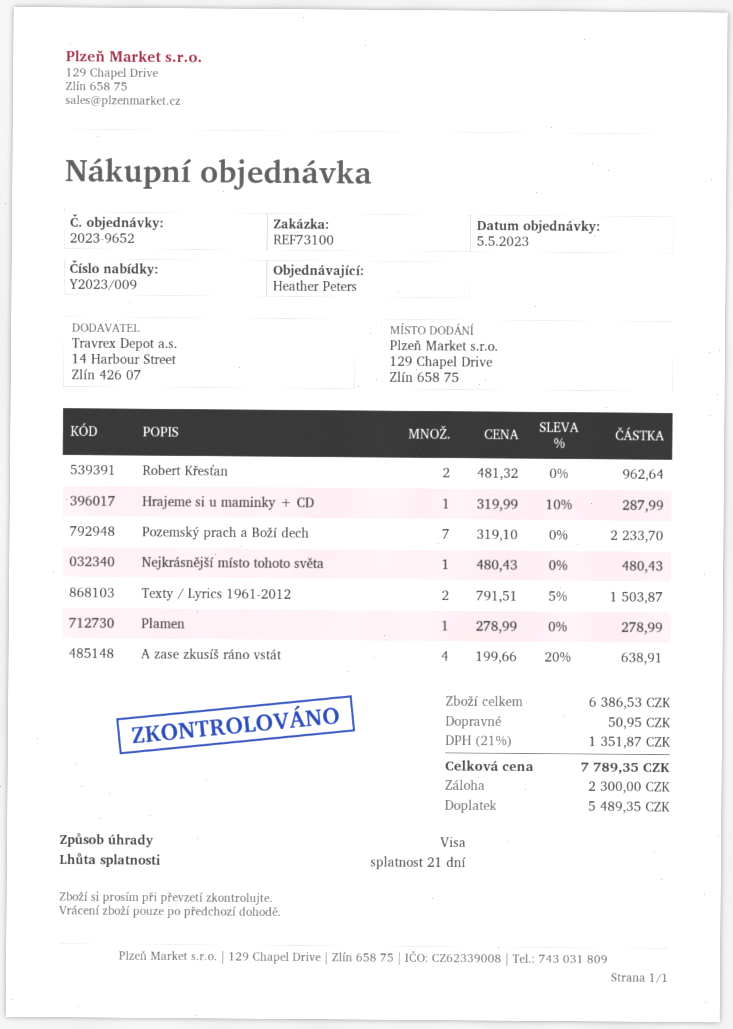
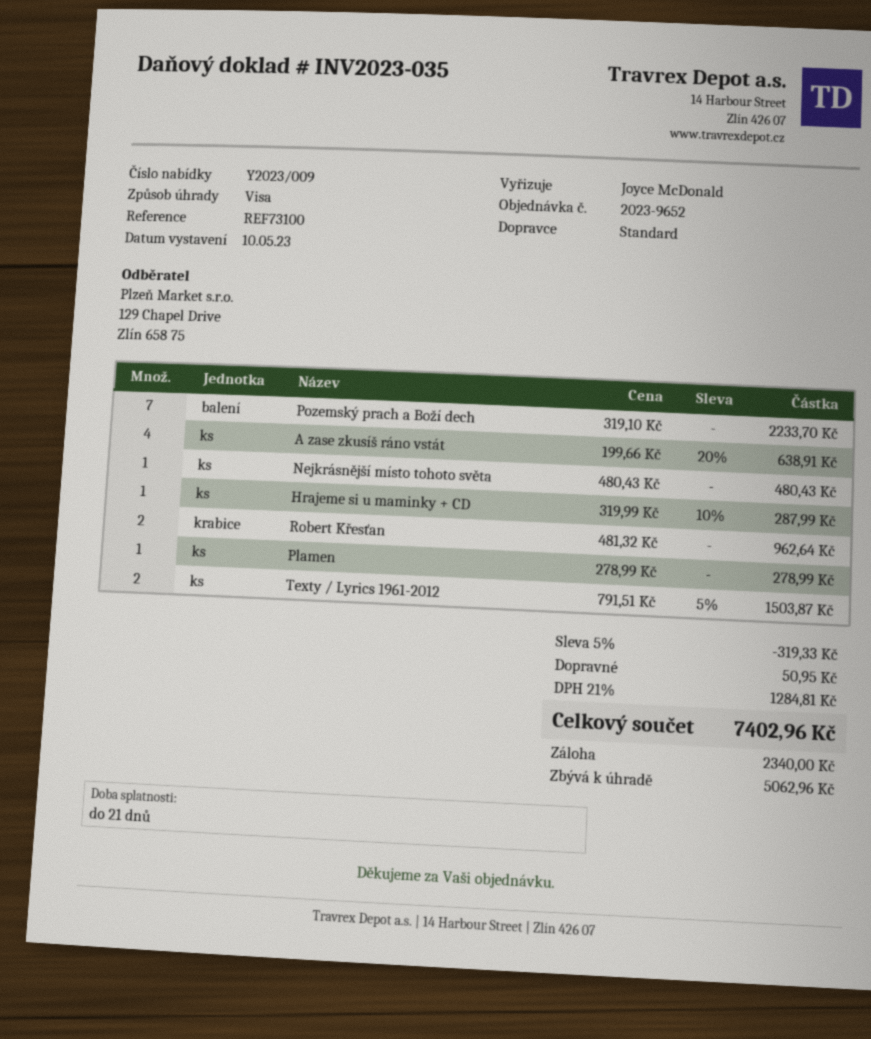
discount: none -> 5% = 319.33
tax: 21% = 1351.87 -> 21% = 1284.81
total: 7789.35 -> 7402.96
deposit: 2300.00 -> 2340.00
balance: 5489.35 -> 5062.96

